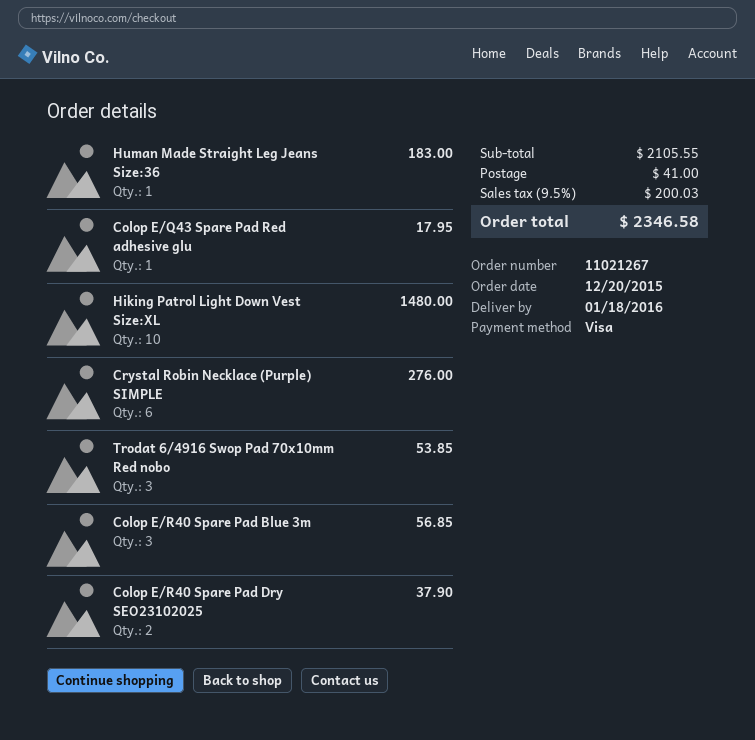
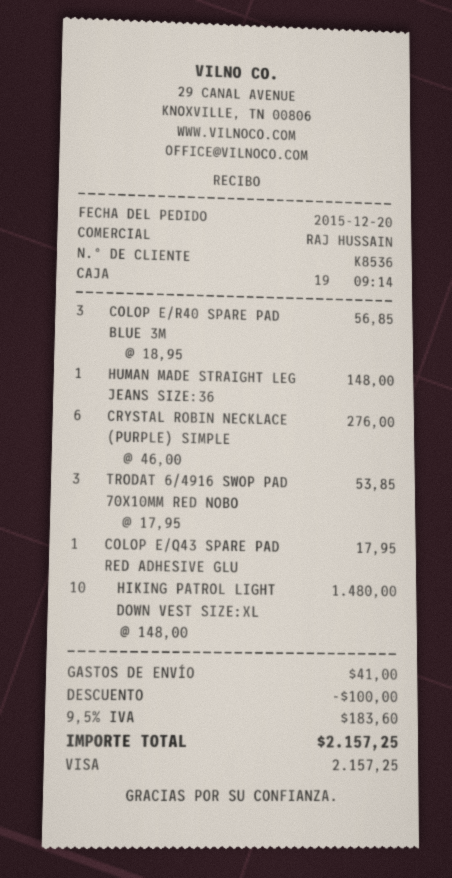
Human Made Straight Leg Jeans Size:36: 1 for 183.00 -> 1 for 148.00
Colop E/R40 Spare Pad Dry SEO23102025: 2 for 37.90 -> none
discount: none -> 100.00
tax: 9.5% = 200.03 -> 9.5% = 183.60
total: 2346.58 -> 2157.25

